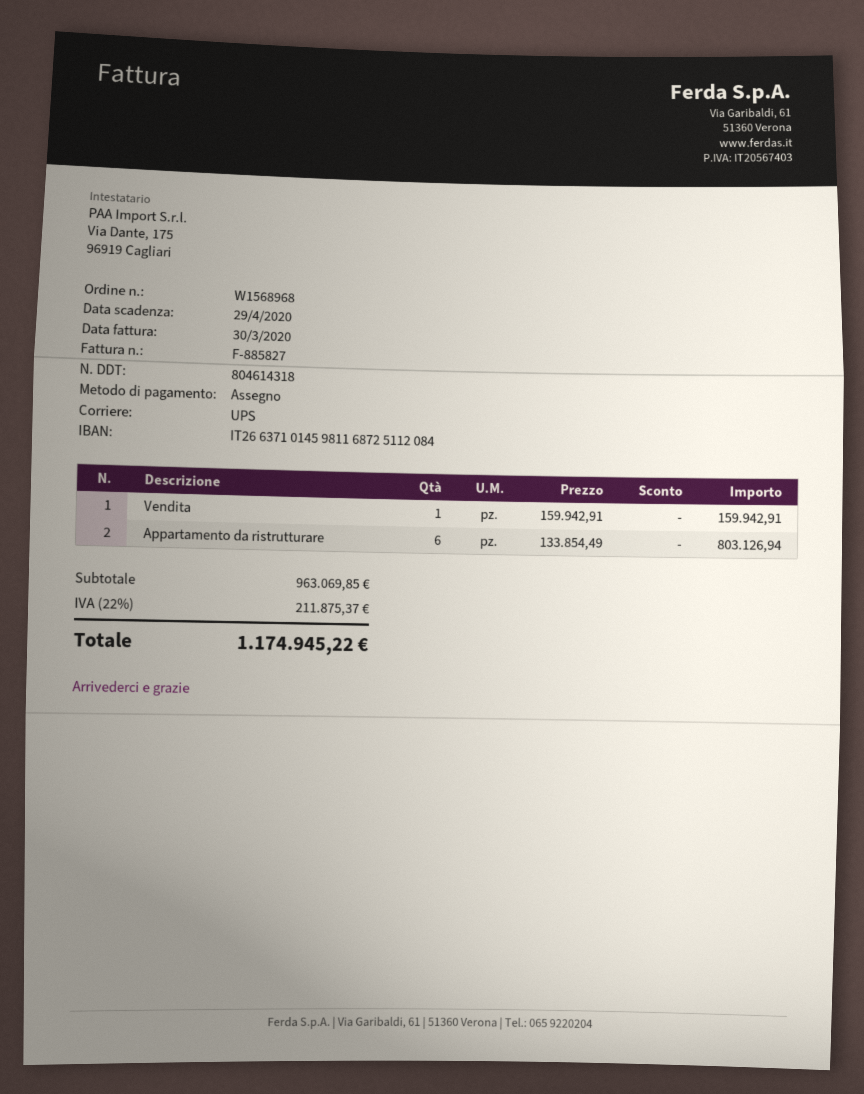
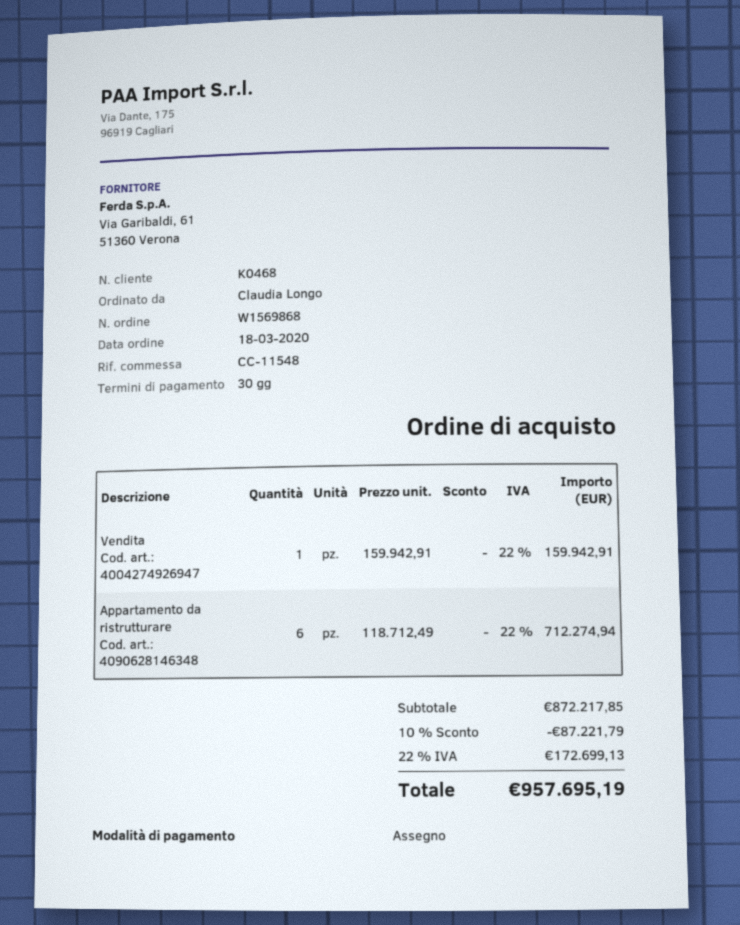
order number: W1568968 -> W1569868
Appartamento da ristrutturare: 6 x 133854.49 = 803126.94 -> 6 x 118712.49 = 712274.94
subtotal: 963069.85 -> 872217.85
discount: none -> 10% = 87221.79
tax: 22% = 211875.37 -> 22% = 172699.13
total: 1174945.22 -> 957695.19

